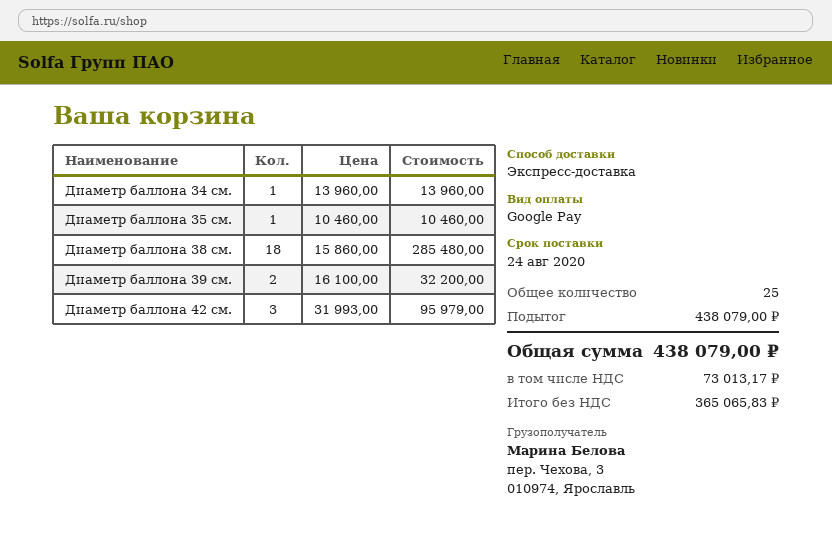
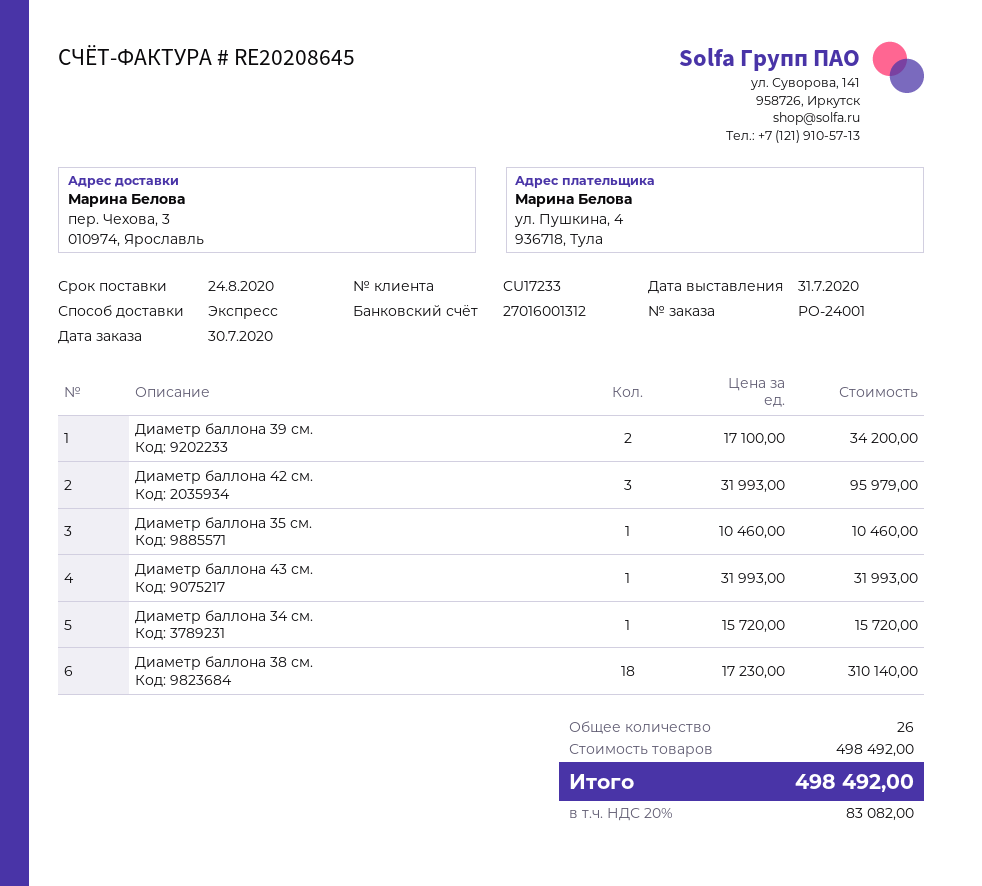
Диаметр баллона 34 см.: 1 x 13960.00 = 13960.00 -> 1 x 15720.00 = 15720.00
Диаметр баллона 38 см.: 18 x 15860.00 = 285480.00 -> 18 x 17230.00 = 310140.00
Диаметр баллона 39 см.: 2 x 16100.00 = 32200.00 -> 2 x 17100.00 = 34200.00
Диаметр баллона 43 см.: none -> 1 x 31993.00 = 31993.00
total quantity: 25 -> 26
subtotal: 438079.00 -> 498492.00
tax: 73013.17 -> 83082.00
total: 438079.00 -> 498492.00

